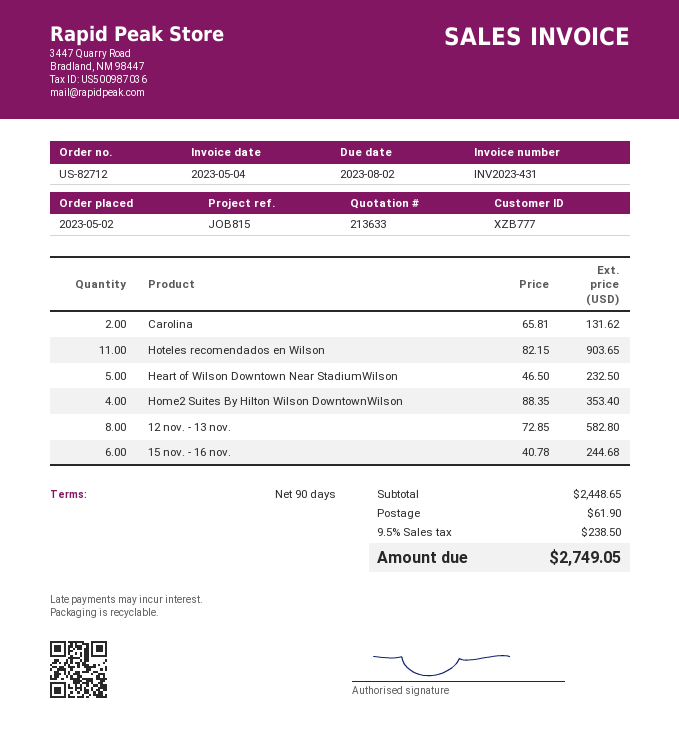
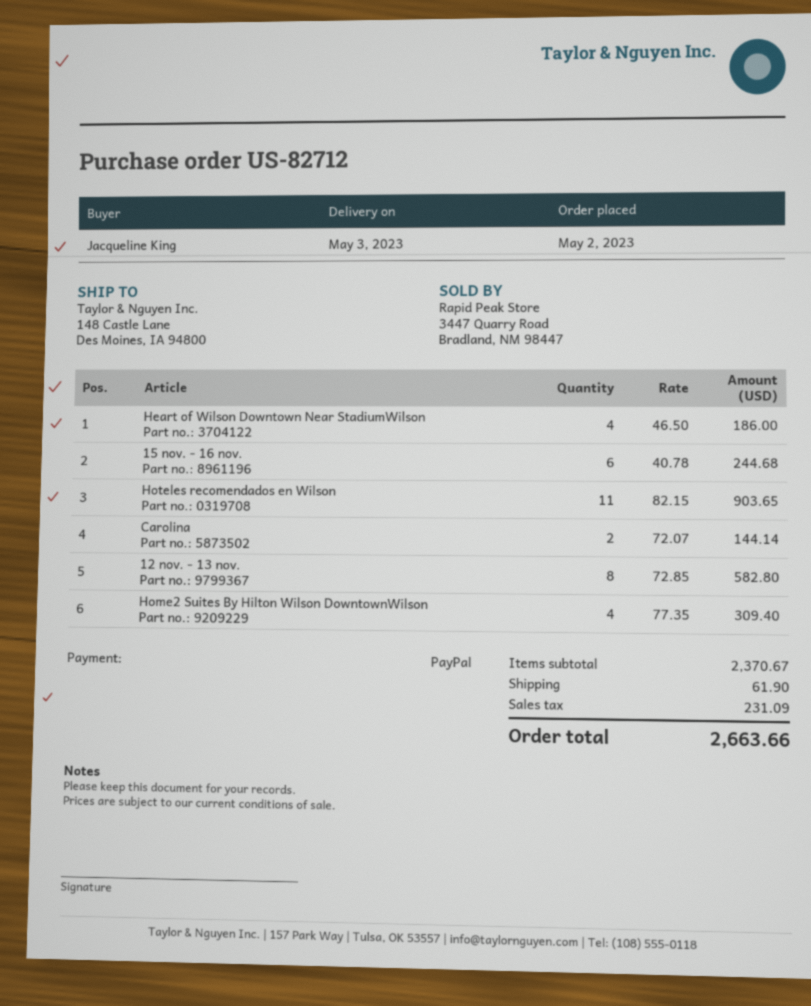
Carolina: 2 x 65.81 = 131.62 -> 2 x 72.07 = 144.14
Heart of Wilson Downtown Near StadiumWilson: 5 x 46.50 = 232.50 -> 4 x 46.50 = 186.00
Home2 Suites By Hilton Wilson DowntownWilson: 4 x 88.35 = 353.40 -> 4 x 77.35 = 309.40
subtotal: 2448.65 -> 2370.67
tax: 238.50 -> 231.09
total: 2749.05 -> 2663.66

